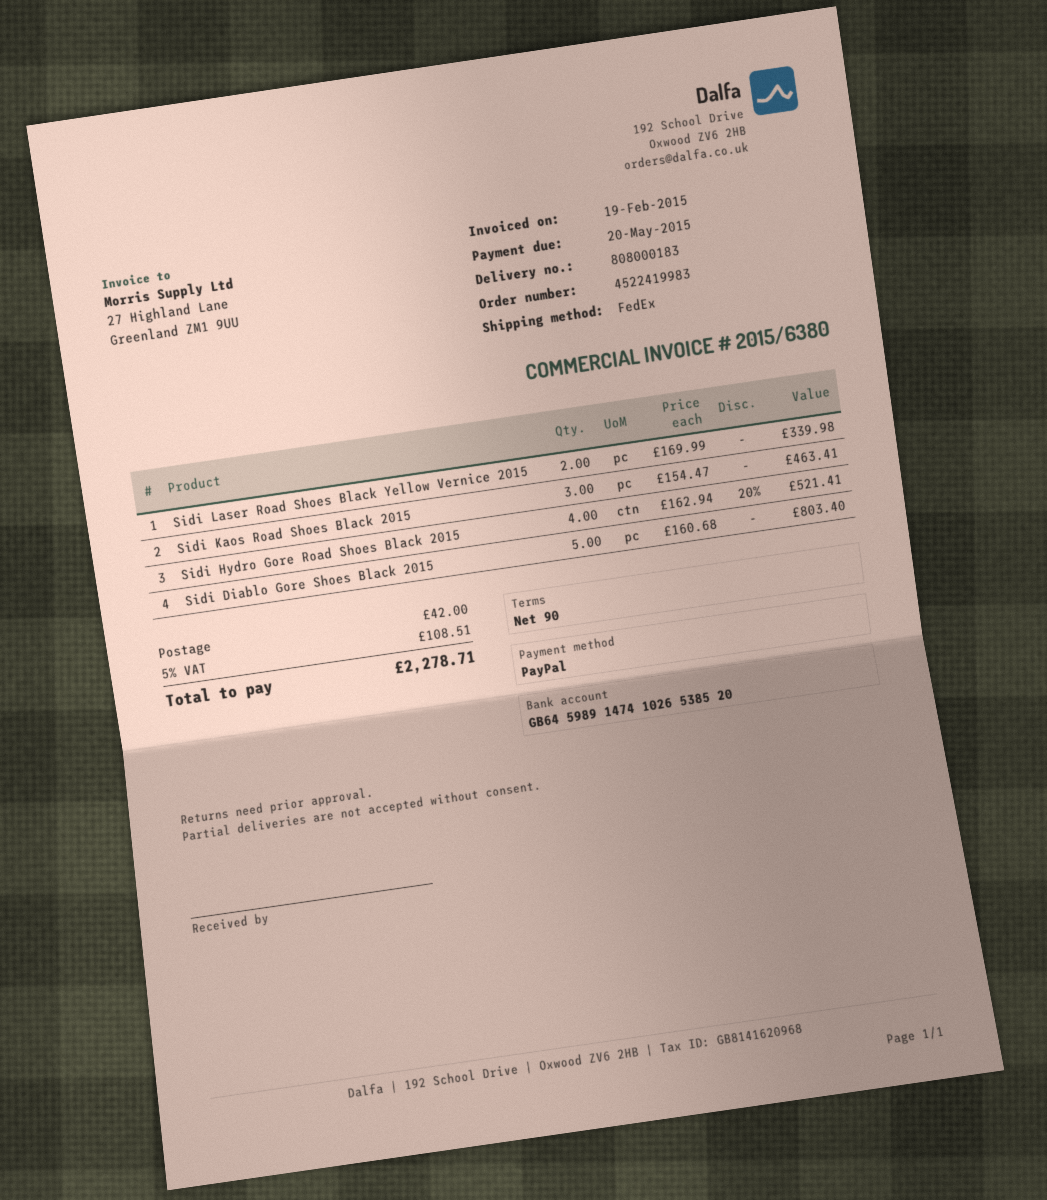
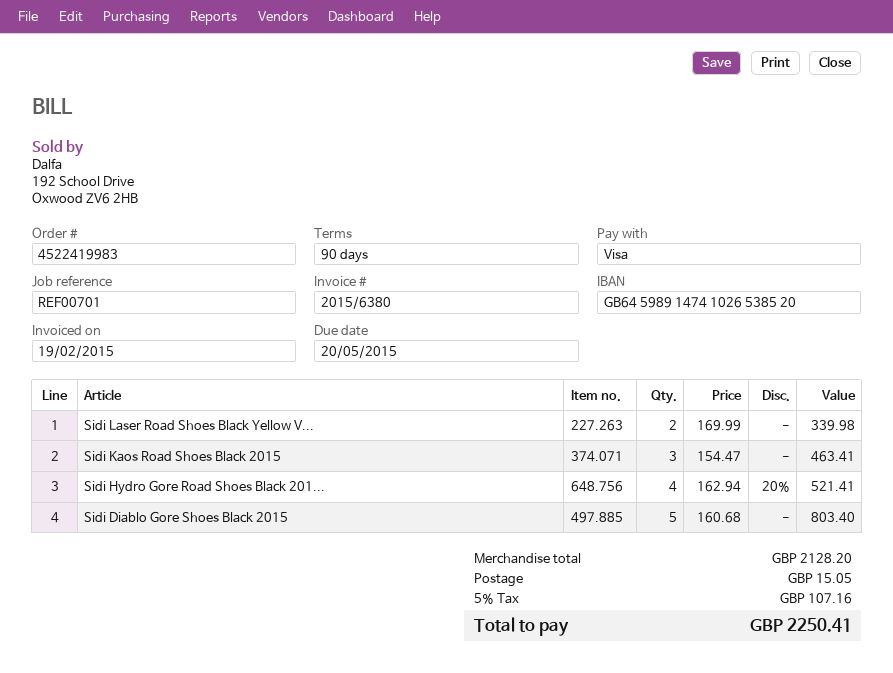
payment method: PayPal -> Visa
shipping: 42.00 -> 15.05
tax: 5% = 108.51 -> 5% = 107.16
total: 2278.71 -> 2250.41

